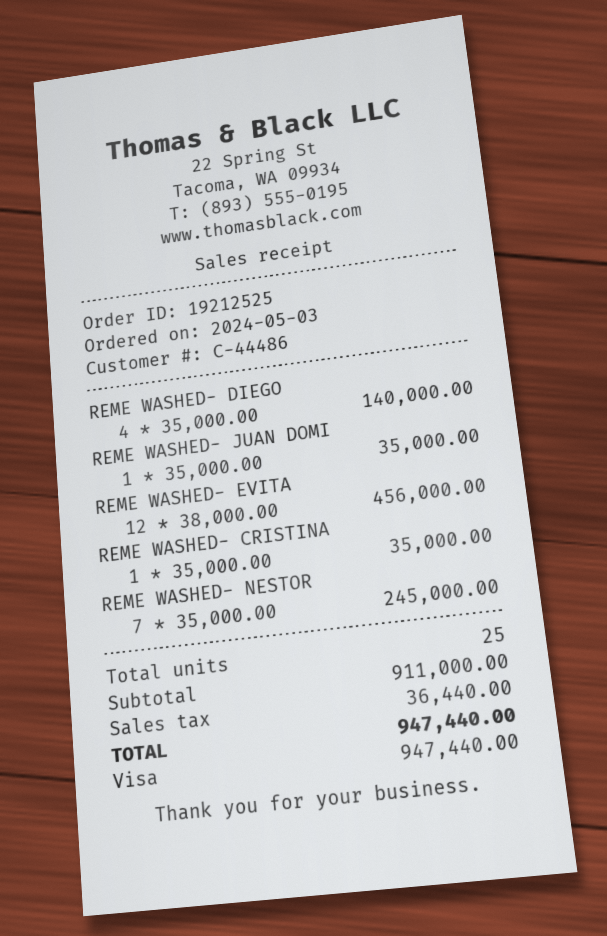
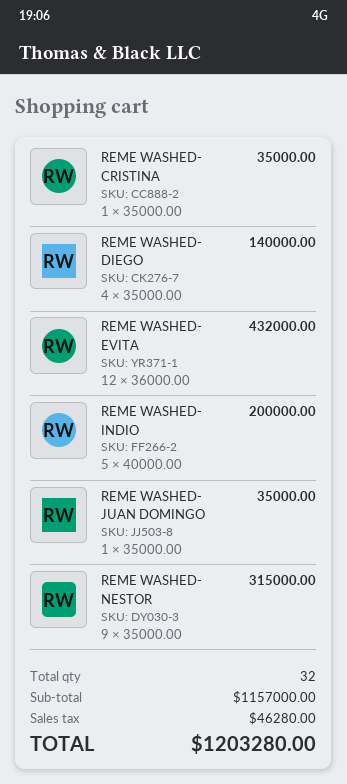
REME WASHED- EVITA: 12 x 38000.00 = 456000.00 -> 12 x 36000.00 = 432000.00
REME WASHED- NESTOR: 7 x 35000.00 = 245000.00 -> 9 x 35000.00 = 315000.00
REME WASHED- INDIO: none -> 5 x 40000.00 = 200000.00
total quantity: 25 -> 32
subtotal: 911000.00 -> 1157000.00
tax: 36440.00 -> 46280.00
total: 947440.00 -> 1203280.00

